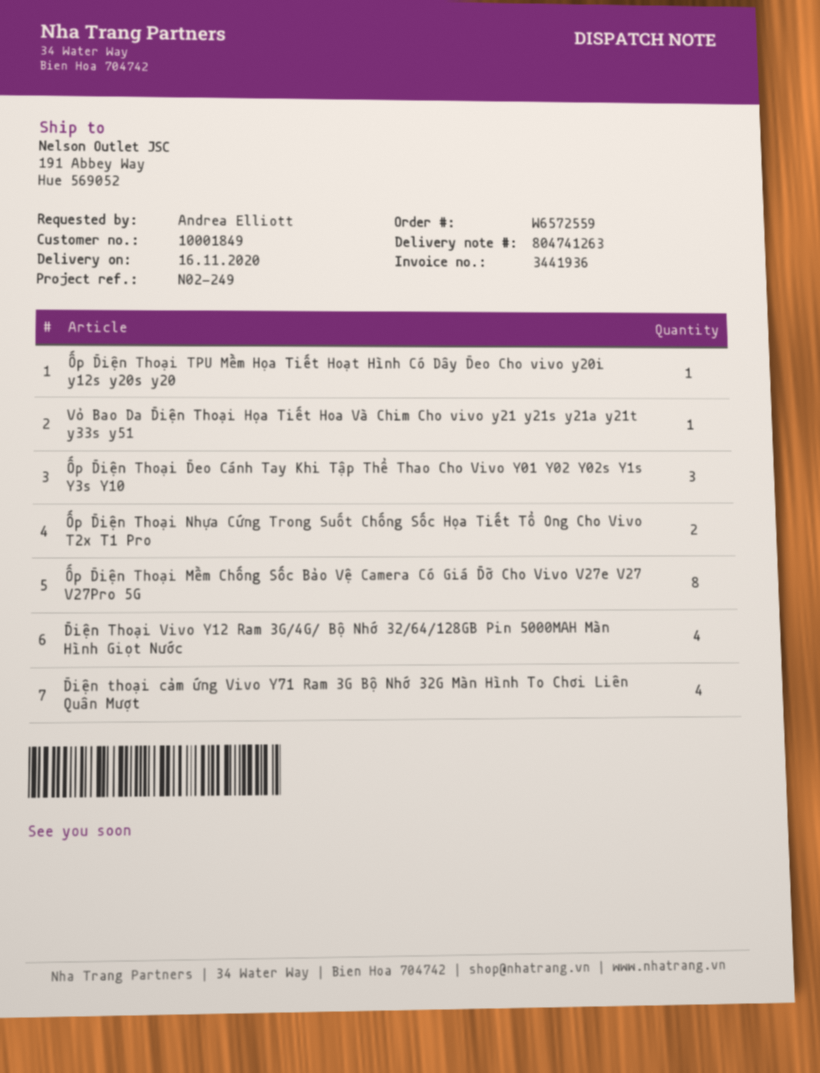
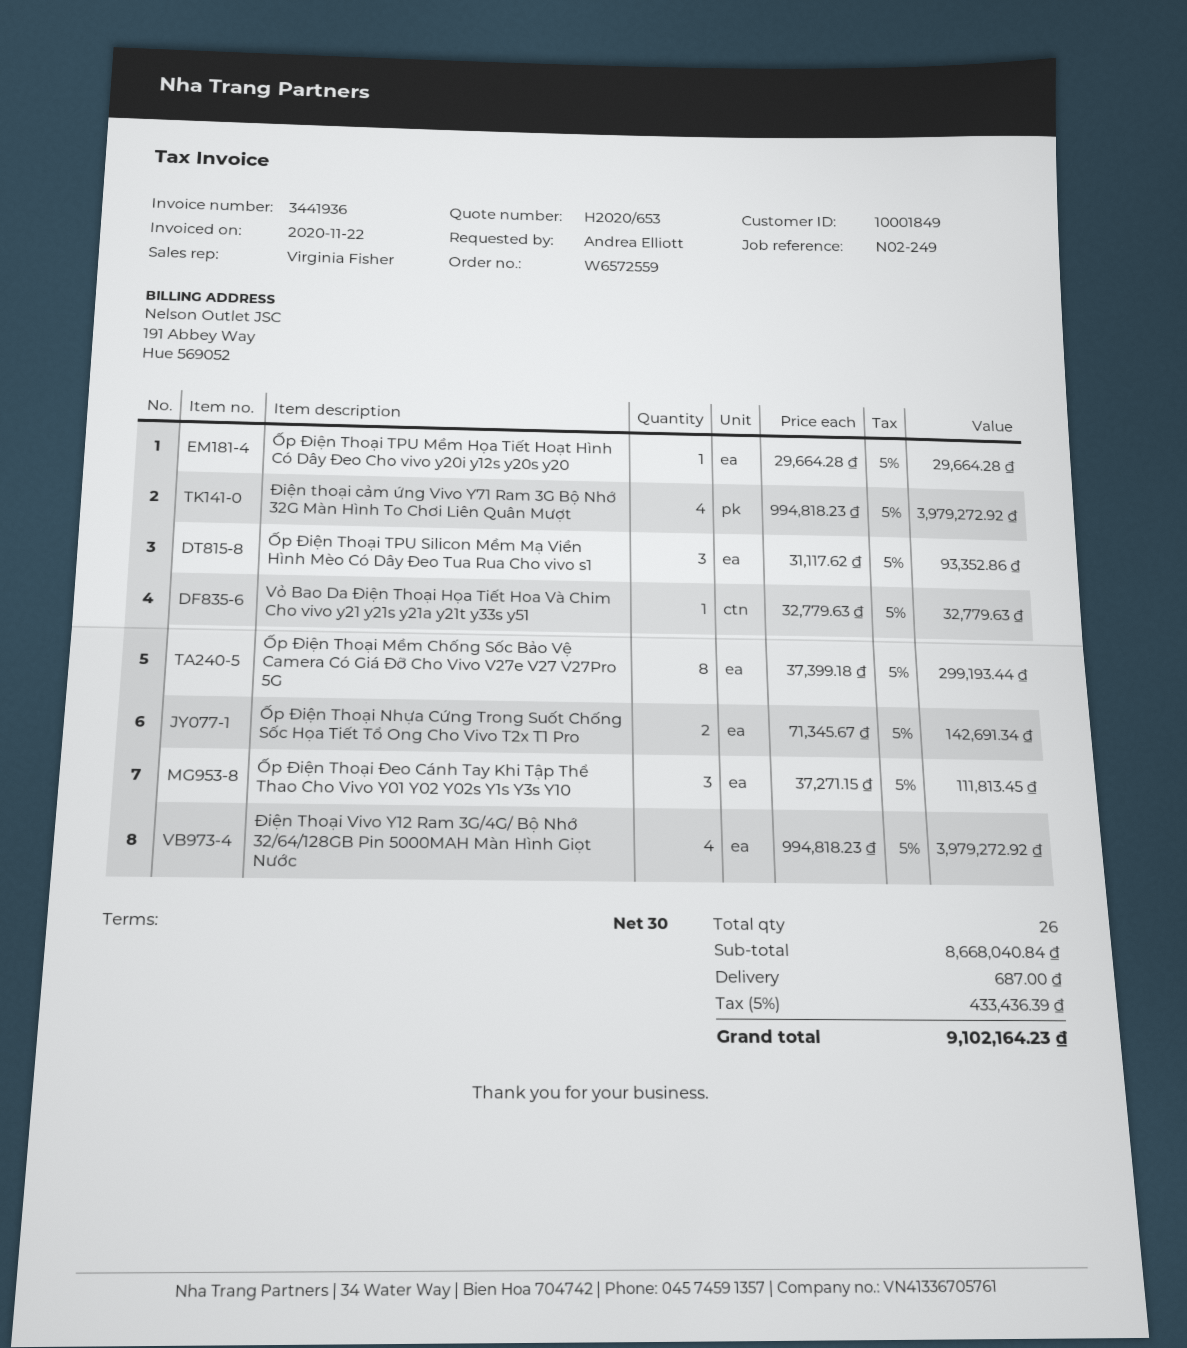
Ốp Điện Thoại TPU Silicon Mềm Mạ Viền Hình Mèo Có Dây Đeo Tua Rua Cho vivo s1: none -> 3

